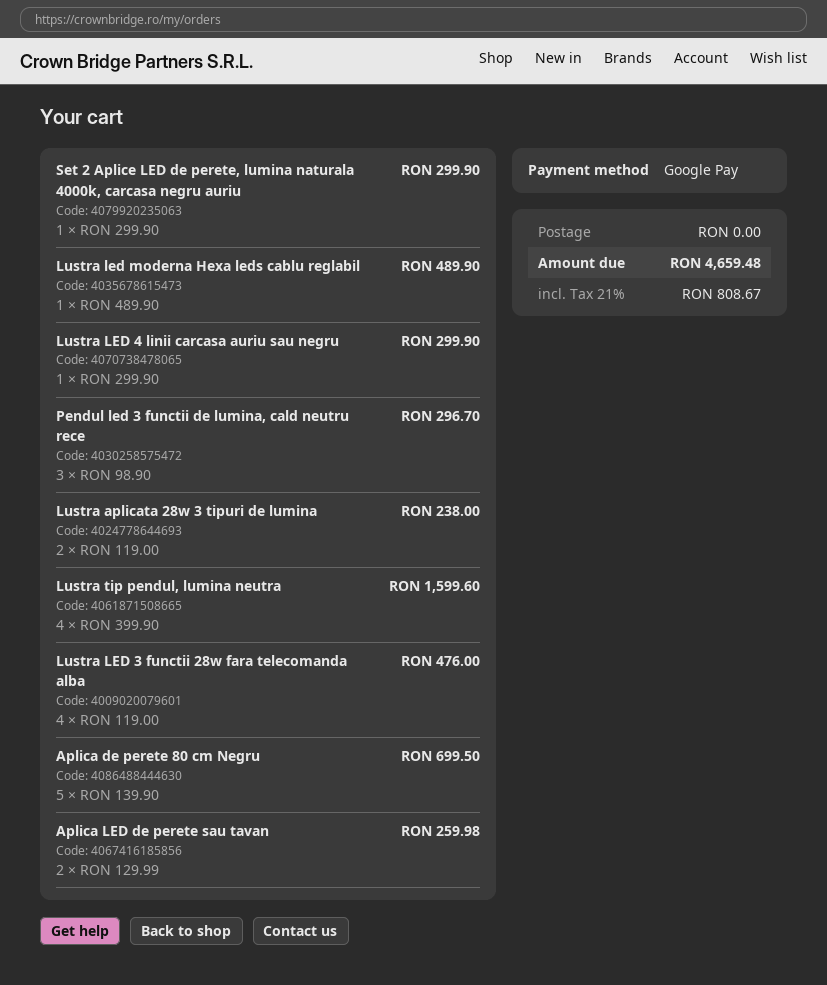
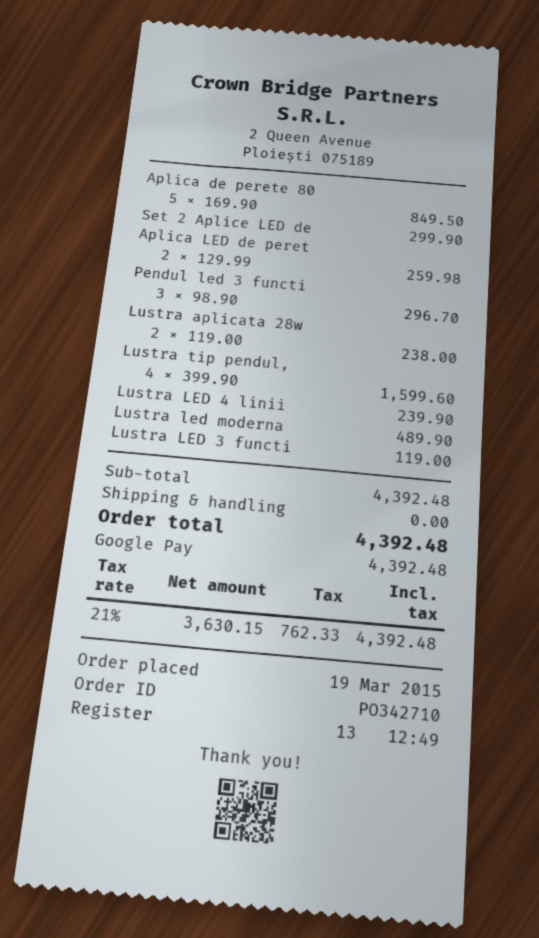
Lustra LED 4 linii carcasa auriu sau negru: 1 x 299.90 = 299.90 -> 1 x 239.90 = 239.90
Lustra LED 3 functii 28w fara telecomanda alba: 4 x 119.00 = 476.00 -> 1 x 119.00 = 119.00
Aplica de perete 80 cm Negru: 5 x 139.90 = 699.50 -> 5 x 169.90 = 849.50
tax: 21% = 808.67 -> 21% = 762.33
total: 4659.48 -> 4392.48

